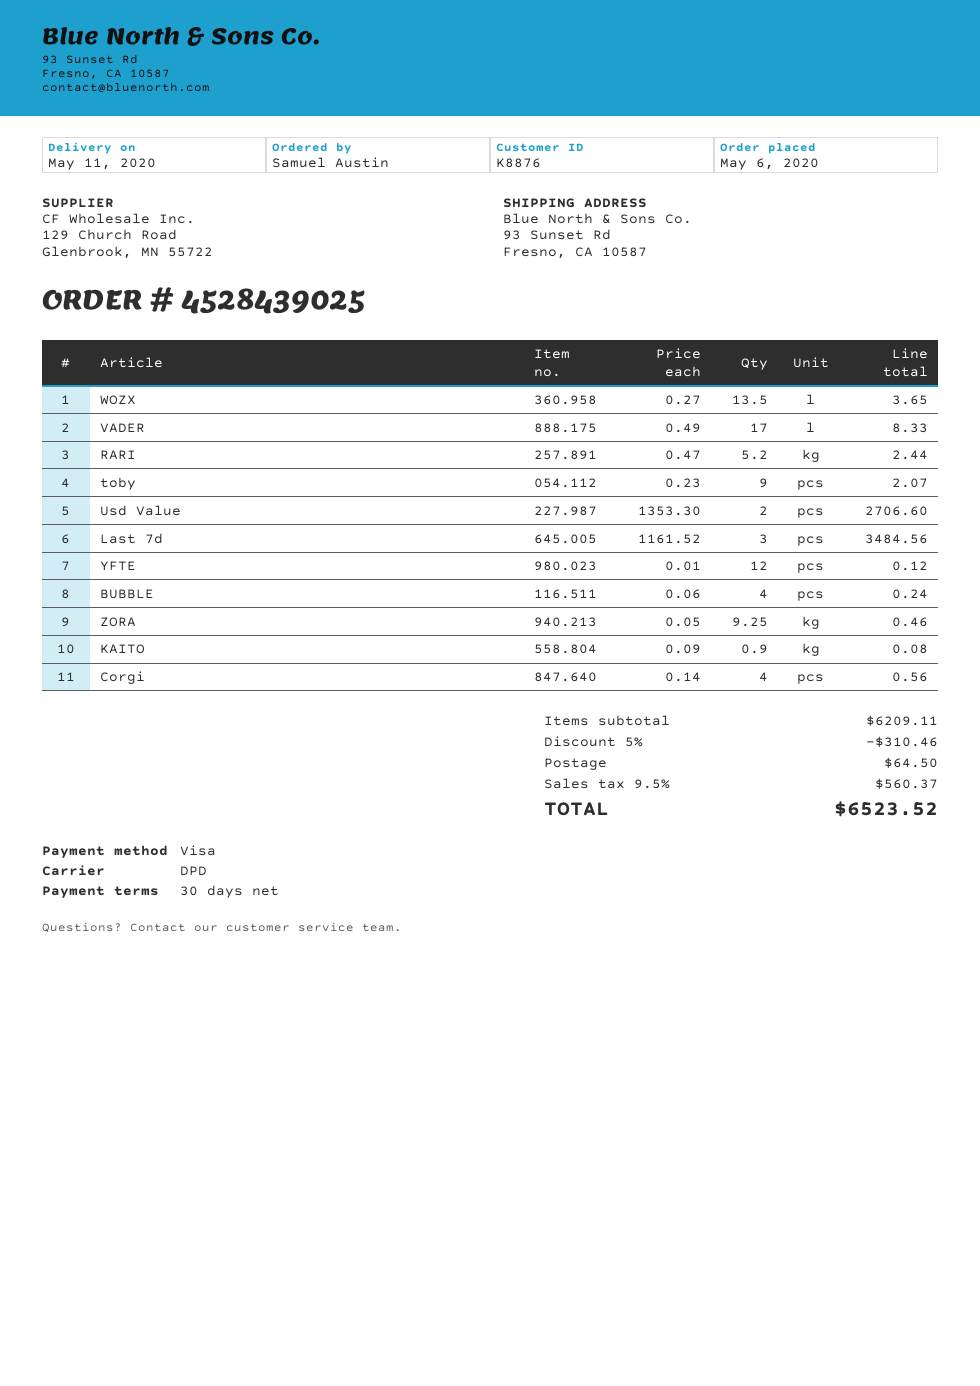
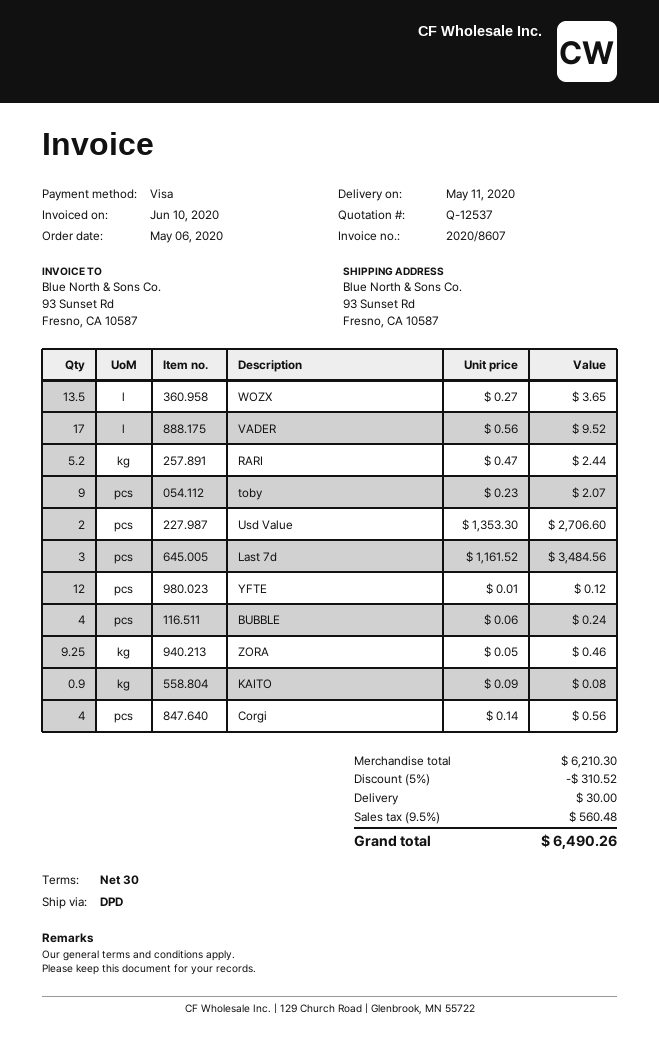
VADER: 17 x 0.49 = 8.33 -> 17 x 0.56 = 9.52
subtotal: 6209.11 -> 6210.30
discount: 5% = 310.46 -> 5% = 310.52
shipping: 64.50 -> 30.00
tax: 9.5% = 560.37 -> 9.5% = 560.48
total: 6523.52 -> 6490.26

